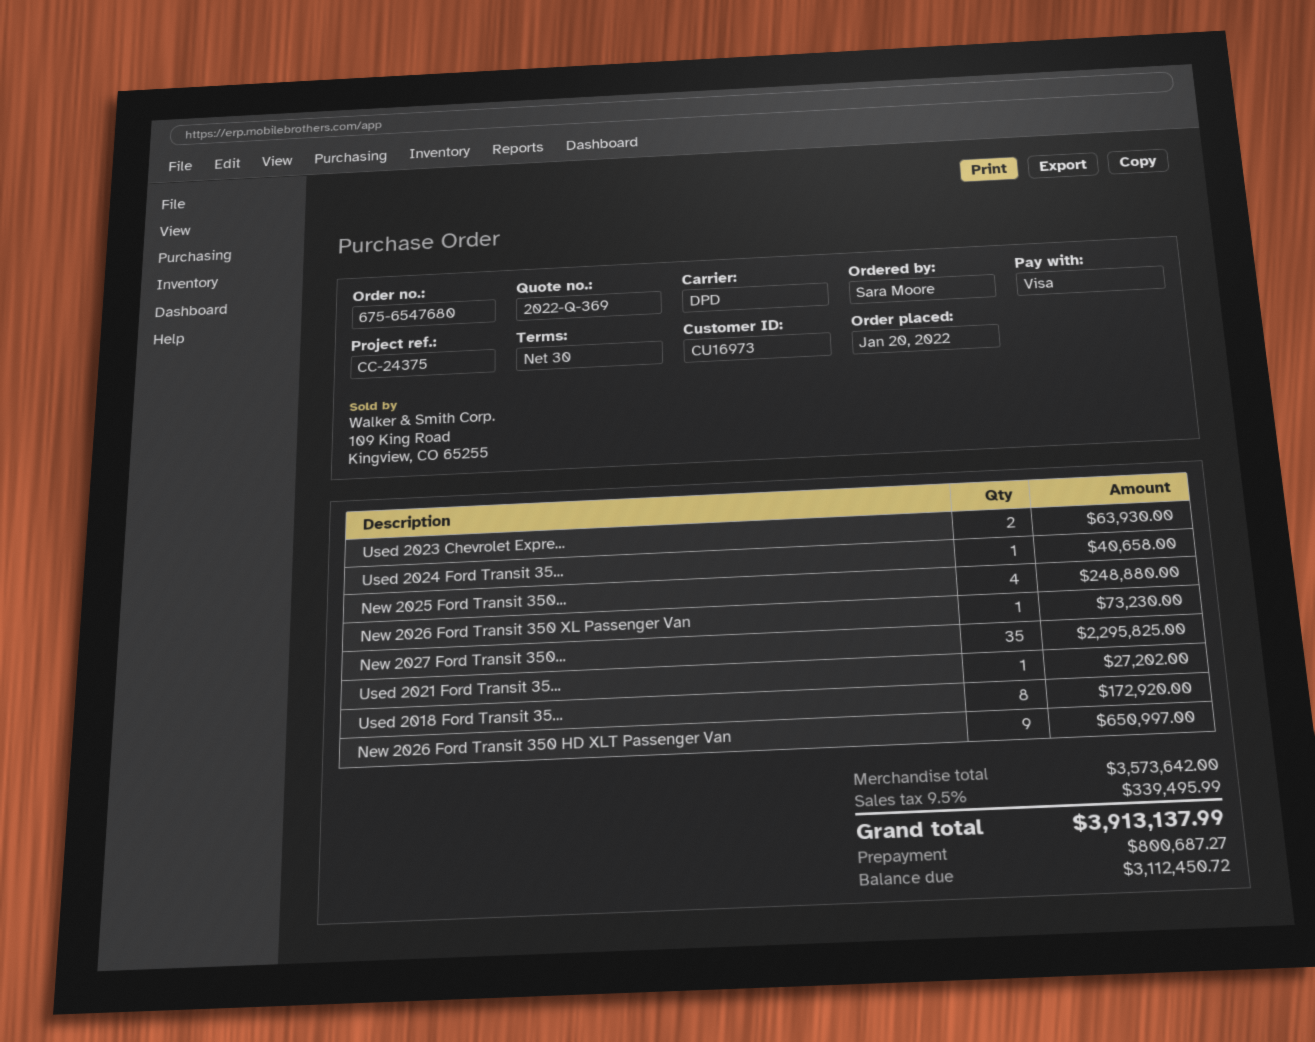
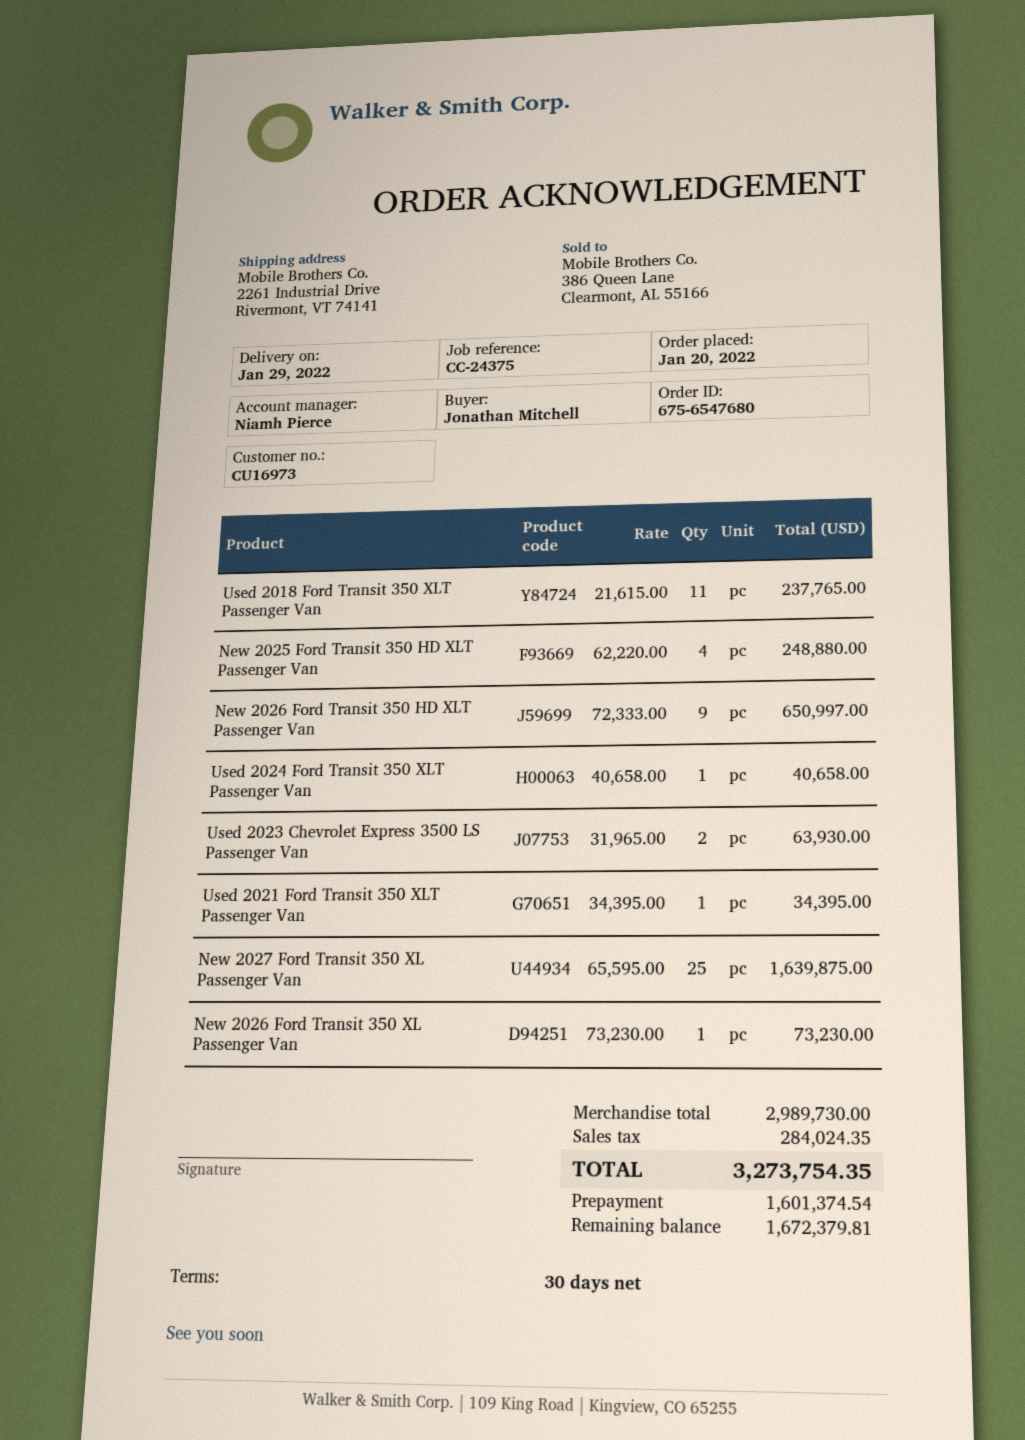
ordered by: Sara Moore -> Jonathan Mitchell
New 2027 Ford Transit 350...: 35 for 2295825.00 -> 25 for 1639875.00
Used 2021 Ford Transit 35...: 1 for 27202.00 -> 1 for 34395.00
Used 2018 Ford Transit 35...: 8 for 172920.00 -> 11 for 237765.00
subtotal: 3573642.00 -> 2989730.00
tax: 339495.99 -> 284024.35
total: 3913137.99 -> 3273754.35
deposit: 800687.27 -> 1601374.54
balance: 3112450.72 -> 1672379.81

